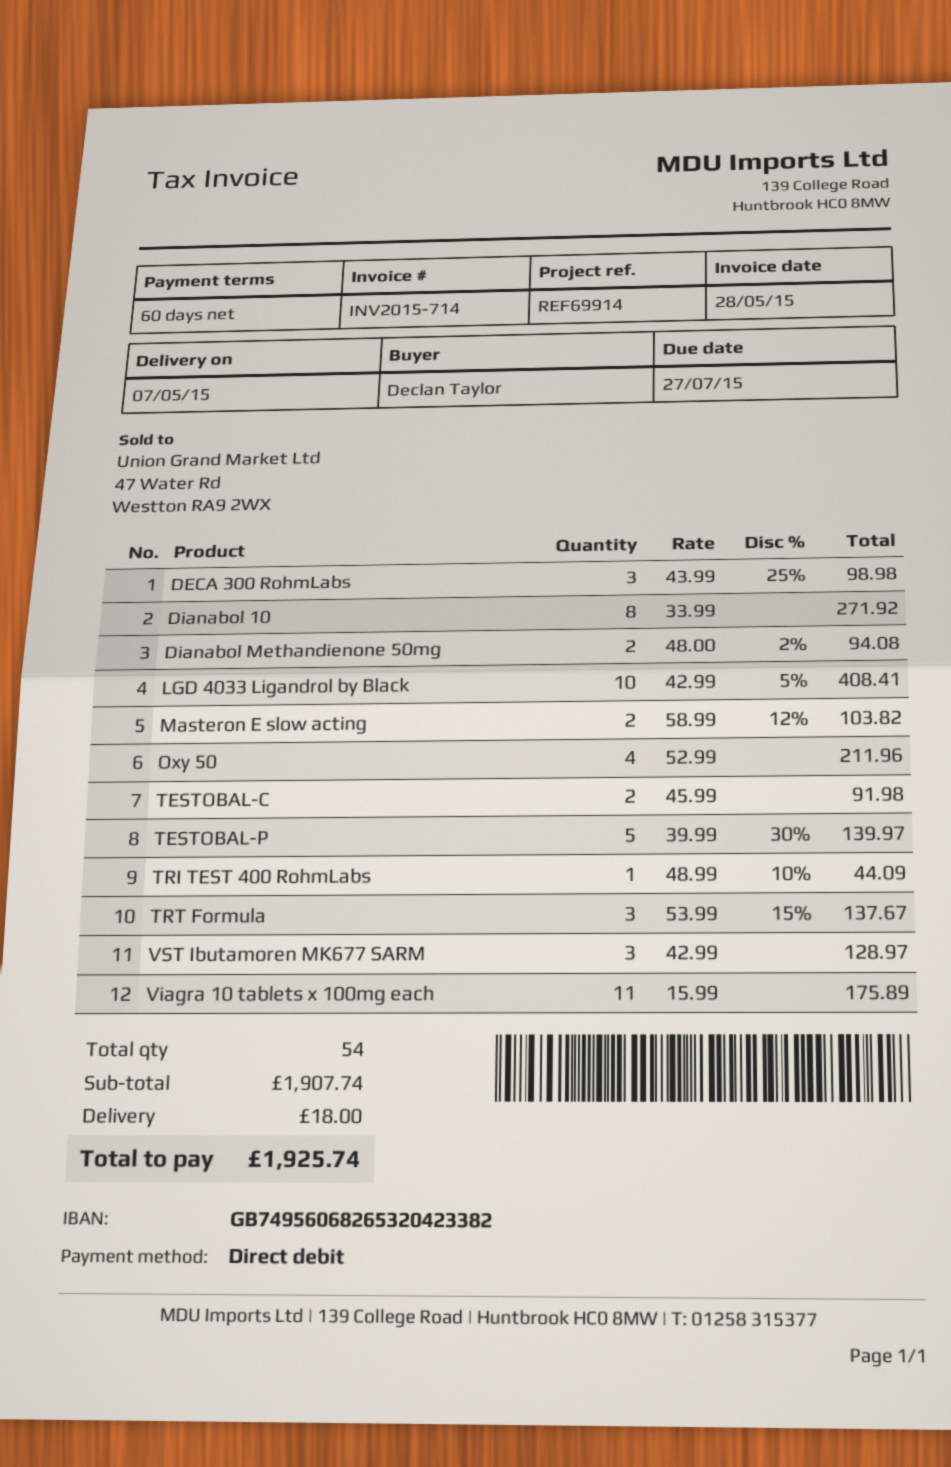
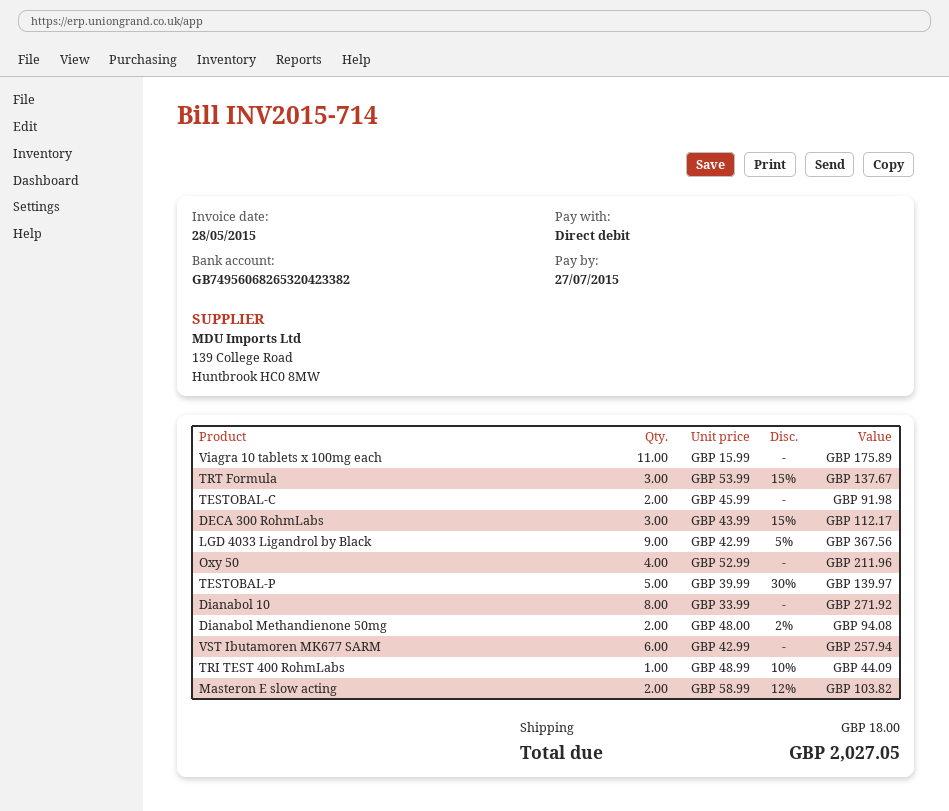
DECA 300 RohmLabs: 3 x 43.99 - 25% = 98.98 -> 3 x 43.99 - 15% = 112.17
LGD 4033 Ligandrol by Black: 10 x 42.99 - 5% = 408.41 -> 9 x 42.99 - 5% = 367.56
VST Ibutamoren MK677 SARM: 3 x 42.99 = 128.97 -> 6 x 42.99 = 257.94
total: 1925.74 -> 2027.05

